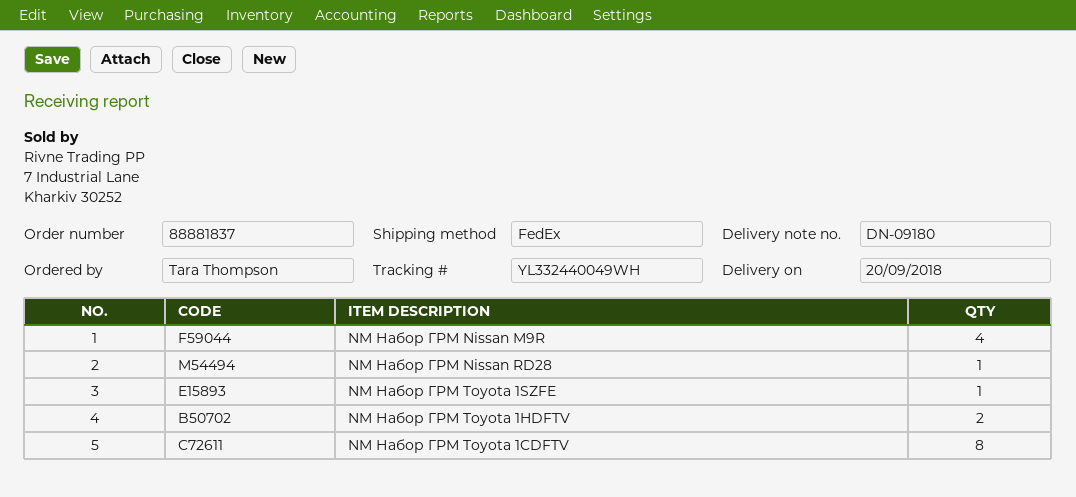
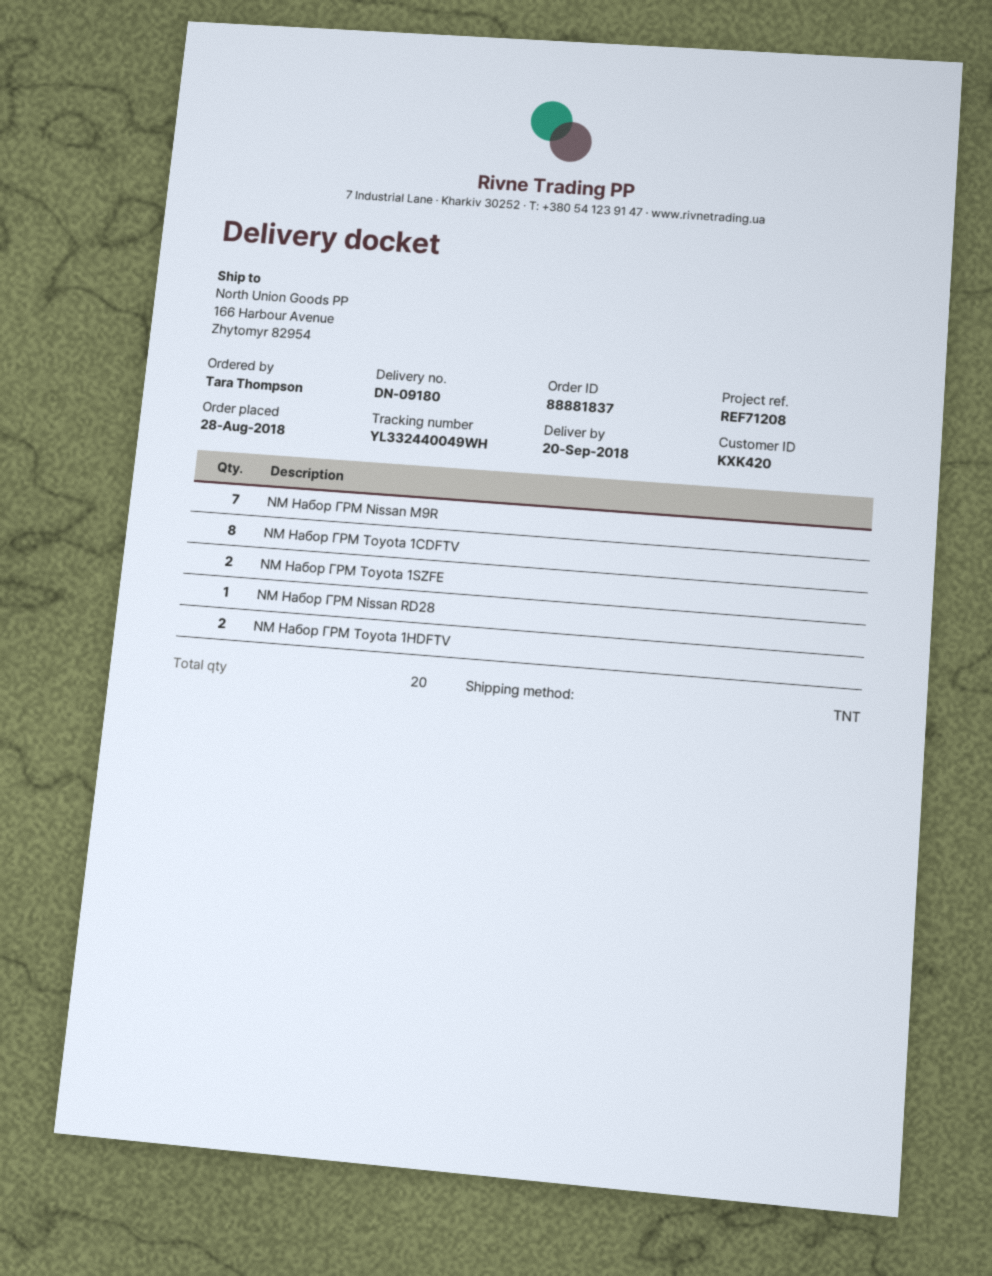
shipping method: FedEx -> TNT
NM Набор ГРМ Nissan M9R: 4 -> 7
NM Набор ГРМ Toyota 1SZFE: 1 -> 2

